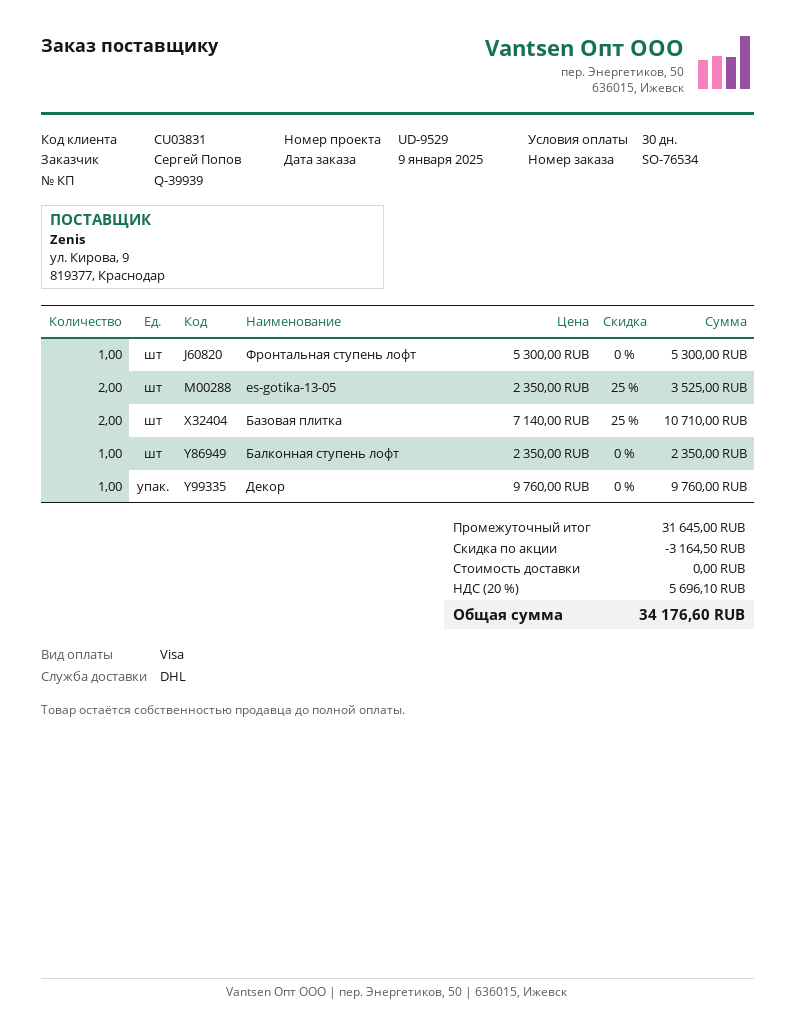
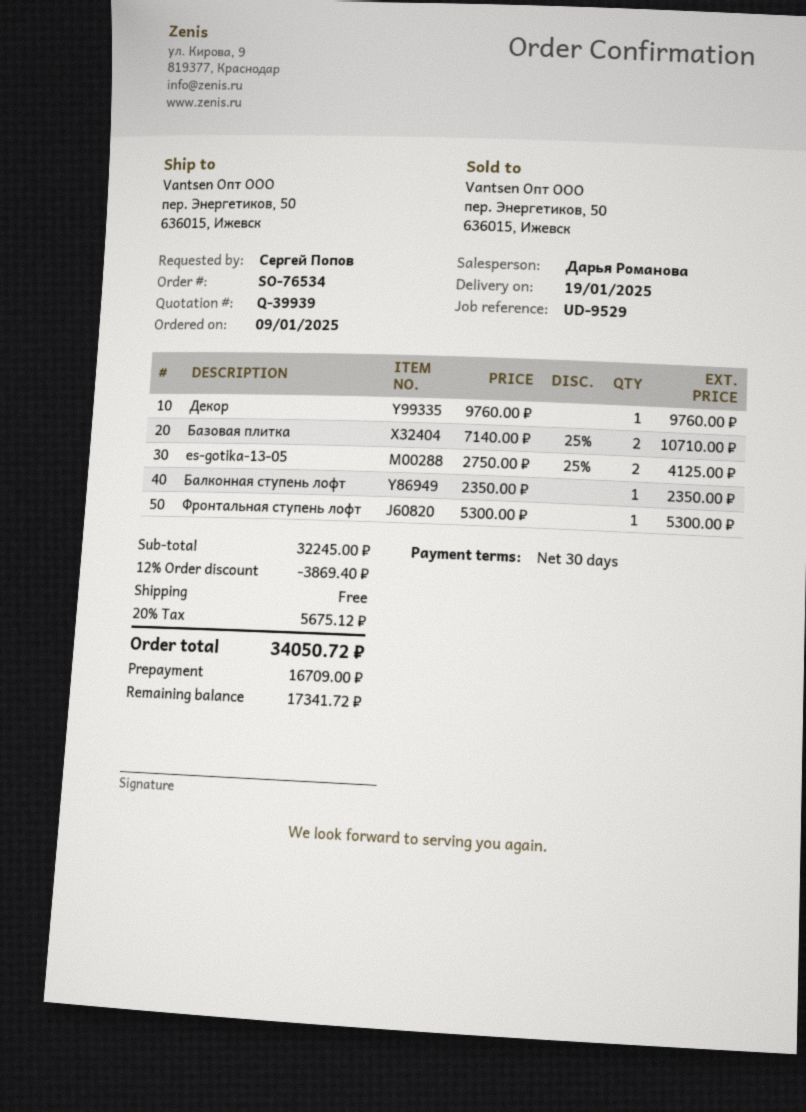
es-gotika-13-05: 2 x 2350.00 - 25% = 3525.00 -> 2 x 2750.00 - 25% = 4125.00
subtotal: 31645.00 -> 32245.00
discount: 3164.50 -> 3869.40
tax: 20% = 5696.10 -> 20% = 5675.12
total: 34176.60 -> 34050.72

